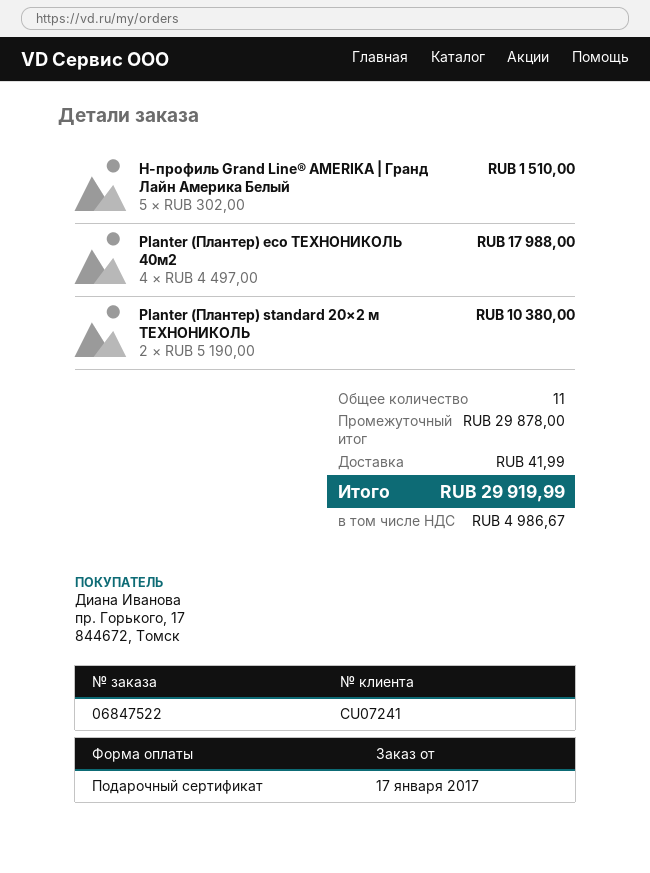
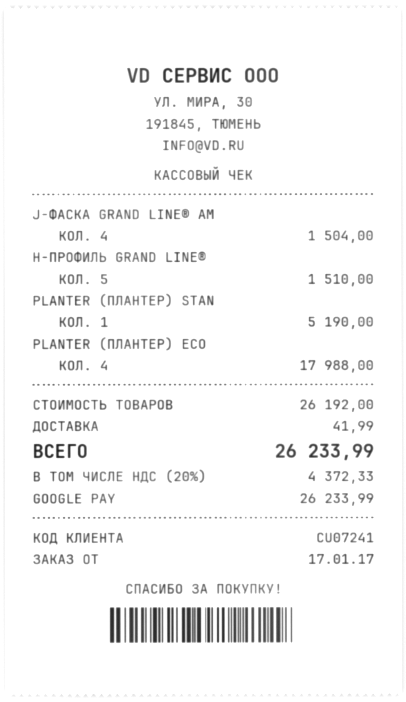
payment method: gift card -> Google Pay
Planter (Плантер) standard 20×2 м ТЕХНОНИКОЛЬ: 2 for 10380.00 -> 1 for 5190.00
J-ФАСКА GRAND LINE® AM: none -> 4 for 1504.00
subtotal: 29878.00 -> 26192.00
tax: 4986.67 -> 4372.33
total: 29919.99 -> 26233.99

